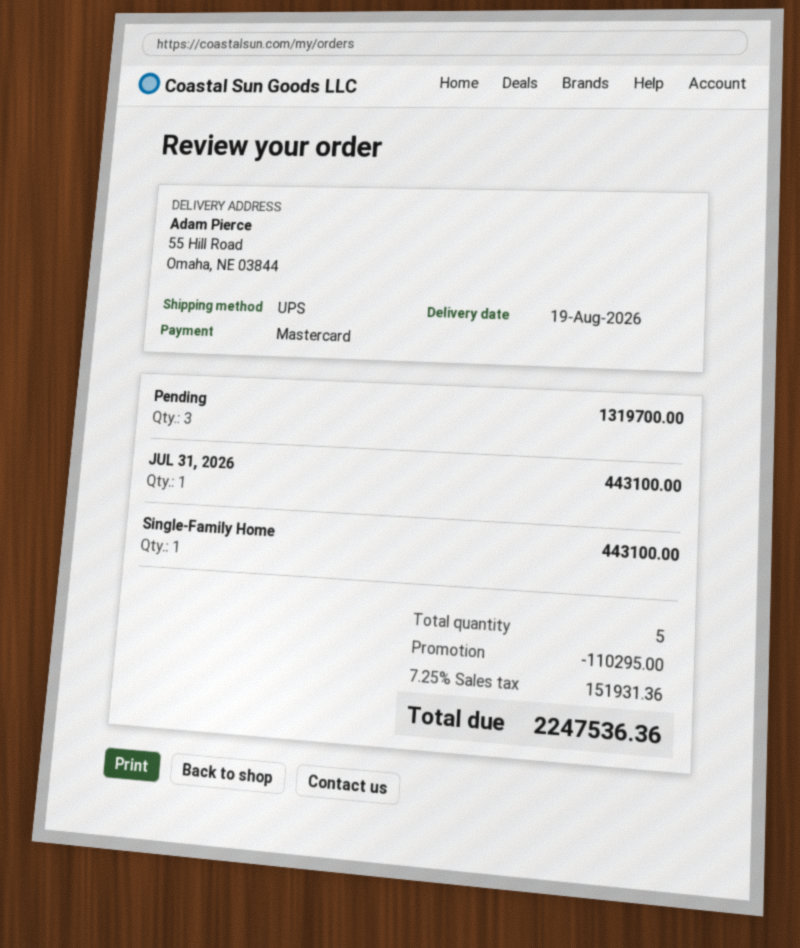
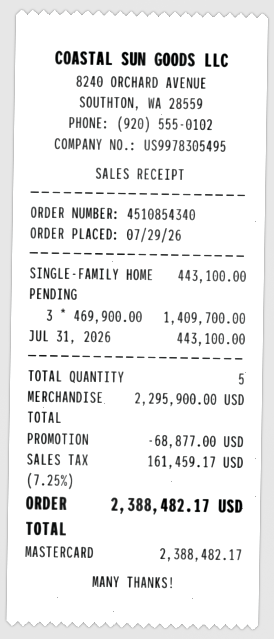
Pending: 3 for 1319700.00 -> 3 for 1409700.00
discount: 110295.00 -> 68877.00
tax: 7.25% = 151931.36 -> 7.25% = 161459.17
total: 2247536.36 -> 2388482.17

